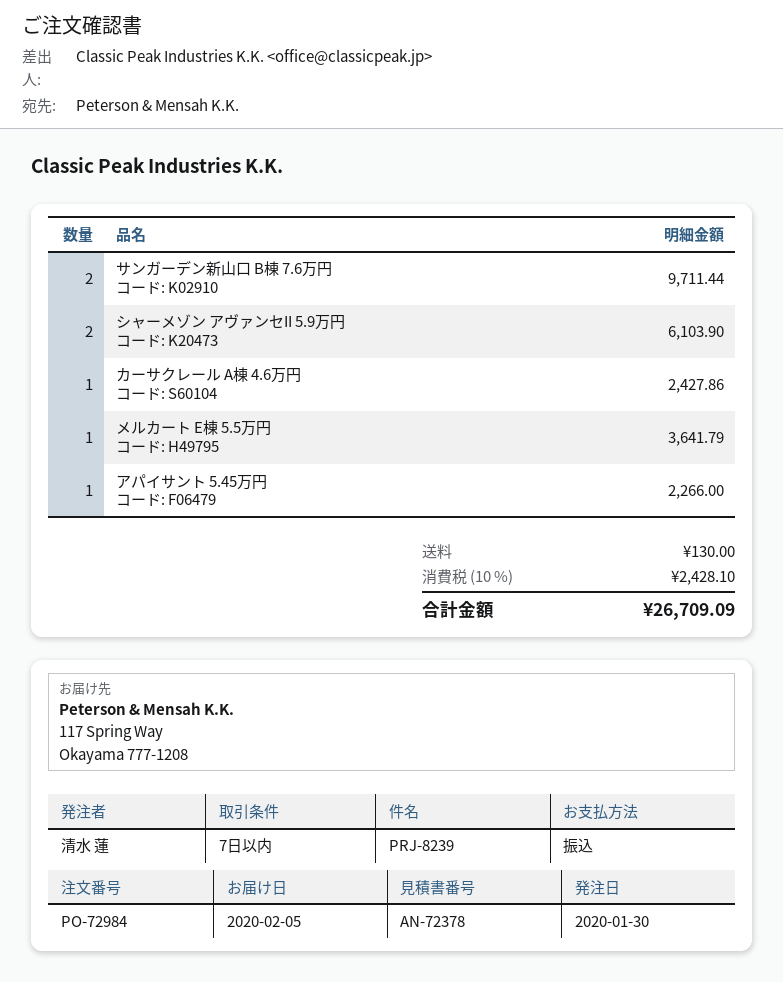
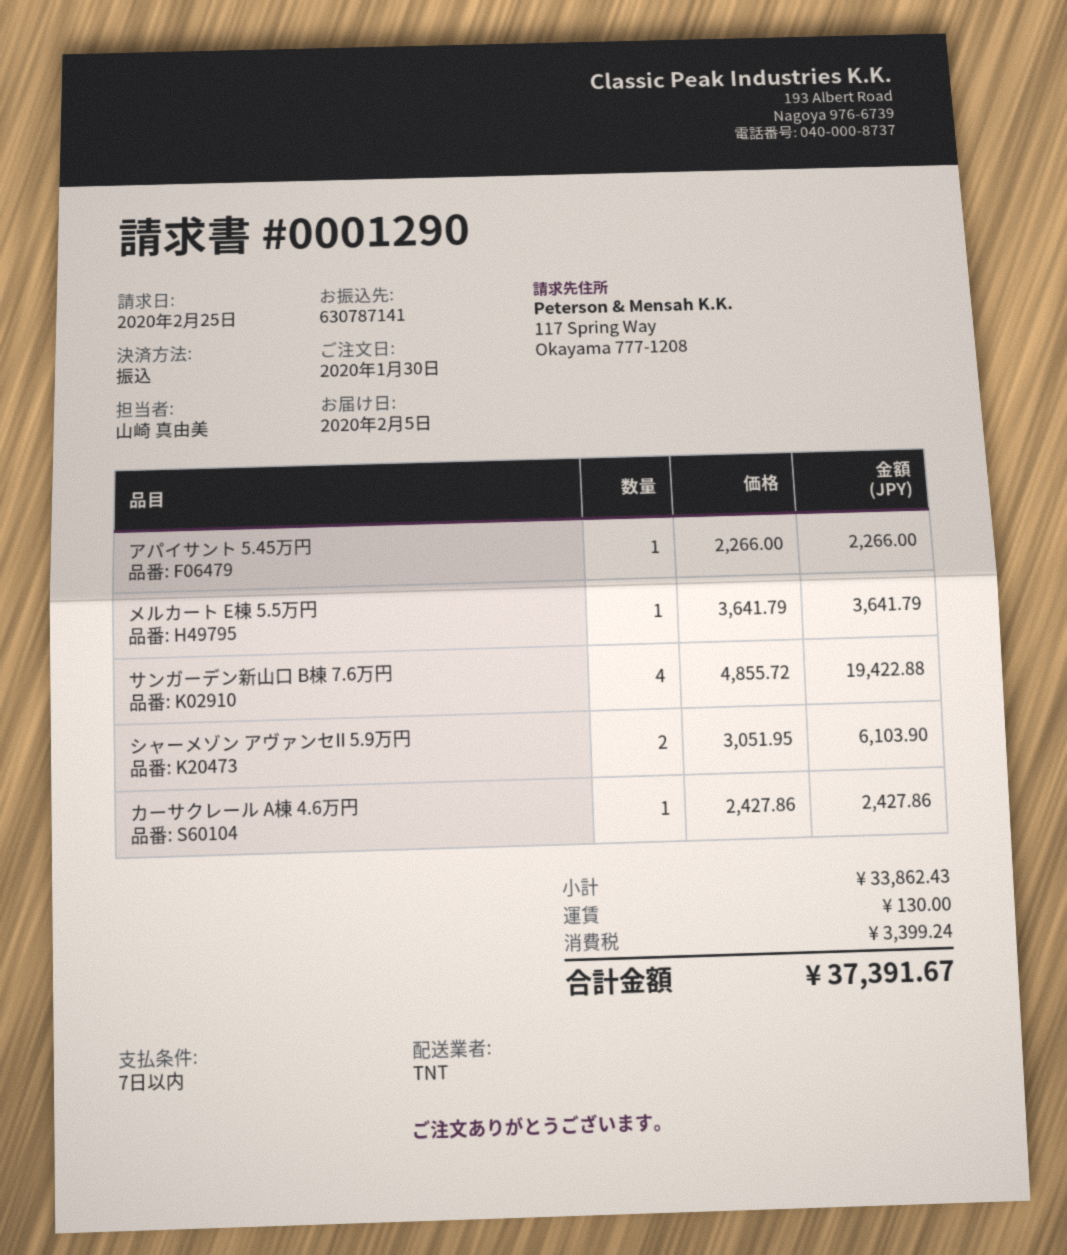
サンガーデン新山口 B棟 7.6万円: 2 for 9711.44 -> 4 for 19422.88
tax: 2428.10 -> 3399.24
total: 26709.09 -> 37391.67

